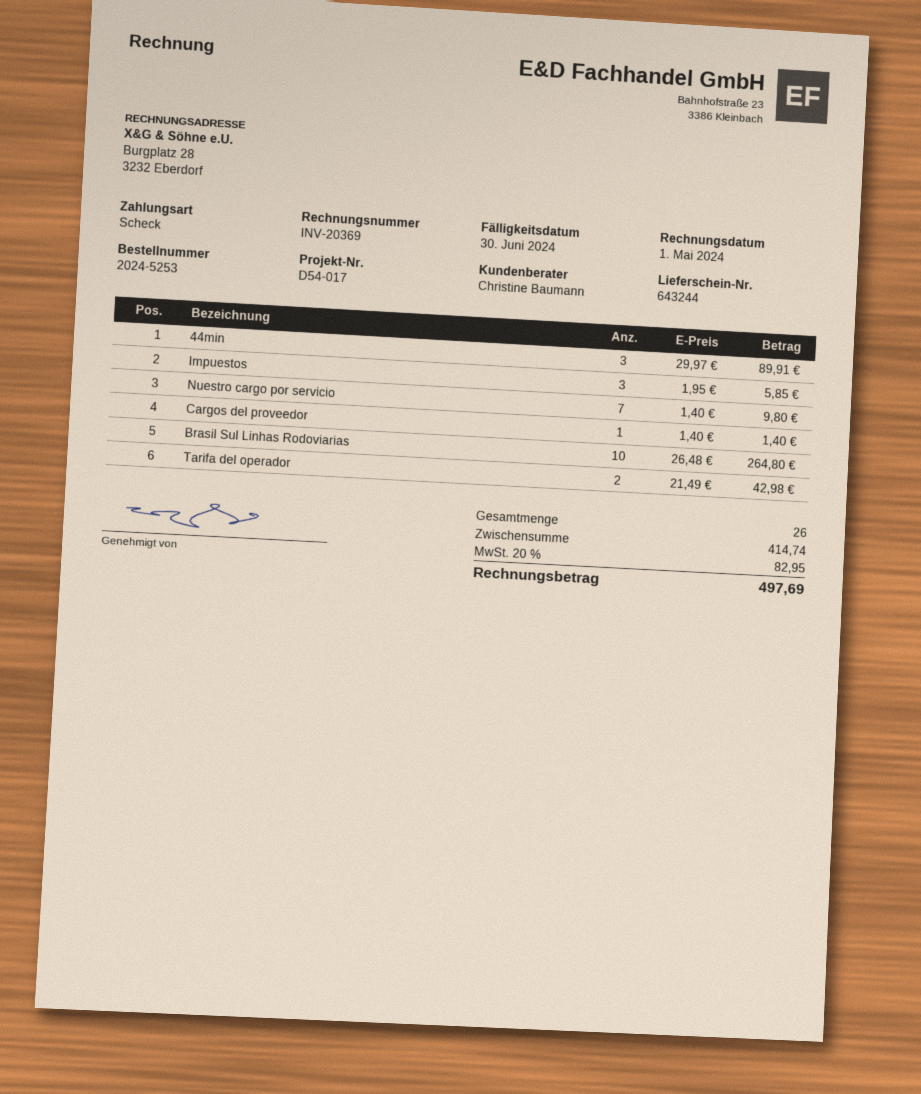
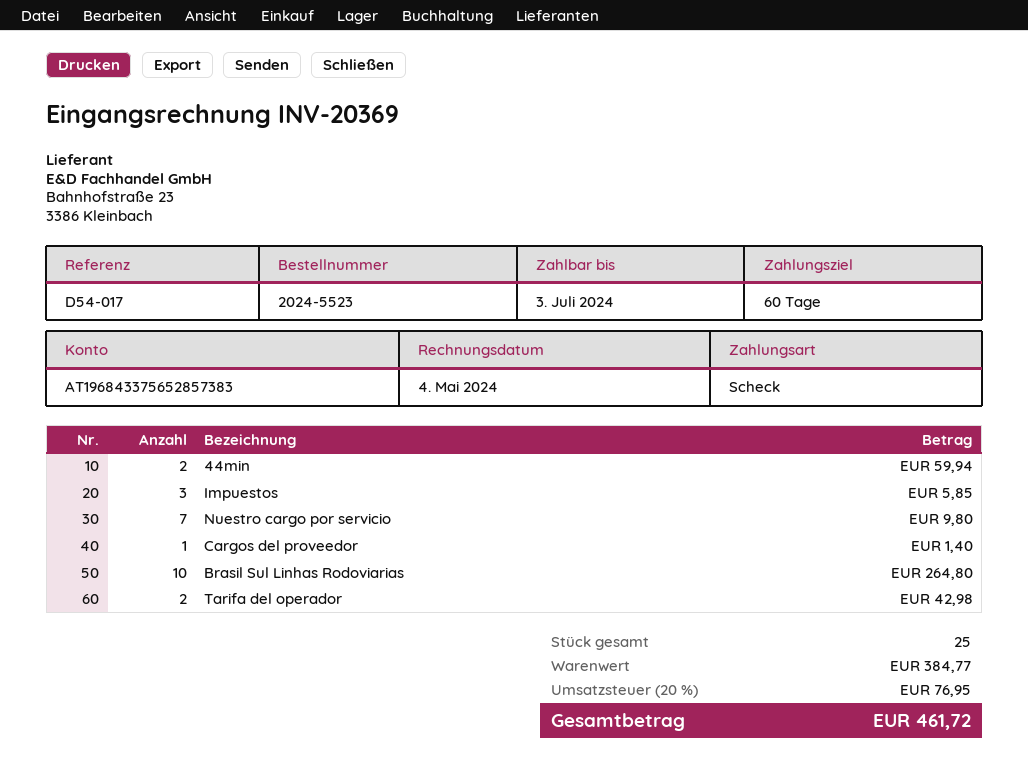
order number: 2024-5253 -> 2024-5523
invoice date: 2024-05-01 -> 2024-05-04
due date: 2024-06-30 -> 2024-07-03
44min: 3 for 89.91 -> 2 for 59.94
total quantity: 26 -> 25
subtotal: 414.74 -> 384.77
tax: 20% = 82.95 -> 20% = 76.95
total: 497.69 -> 461.72

